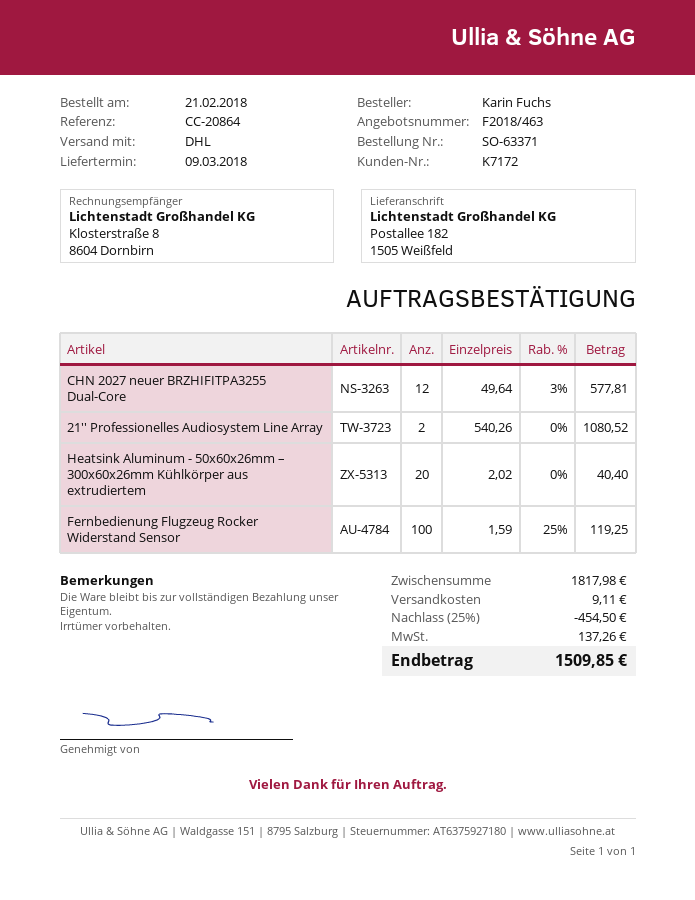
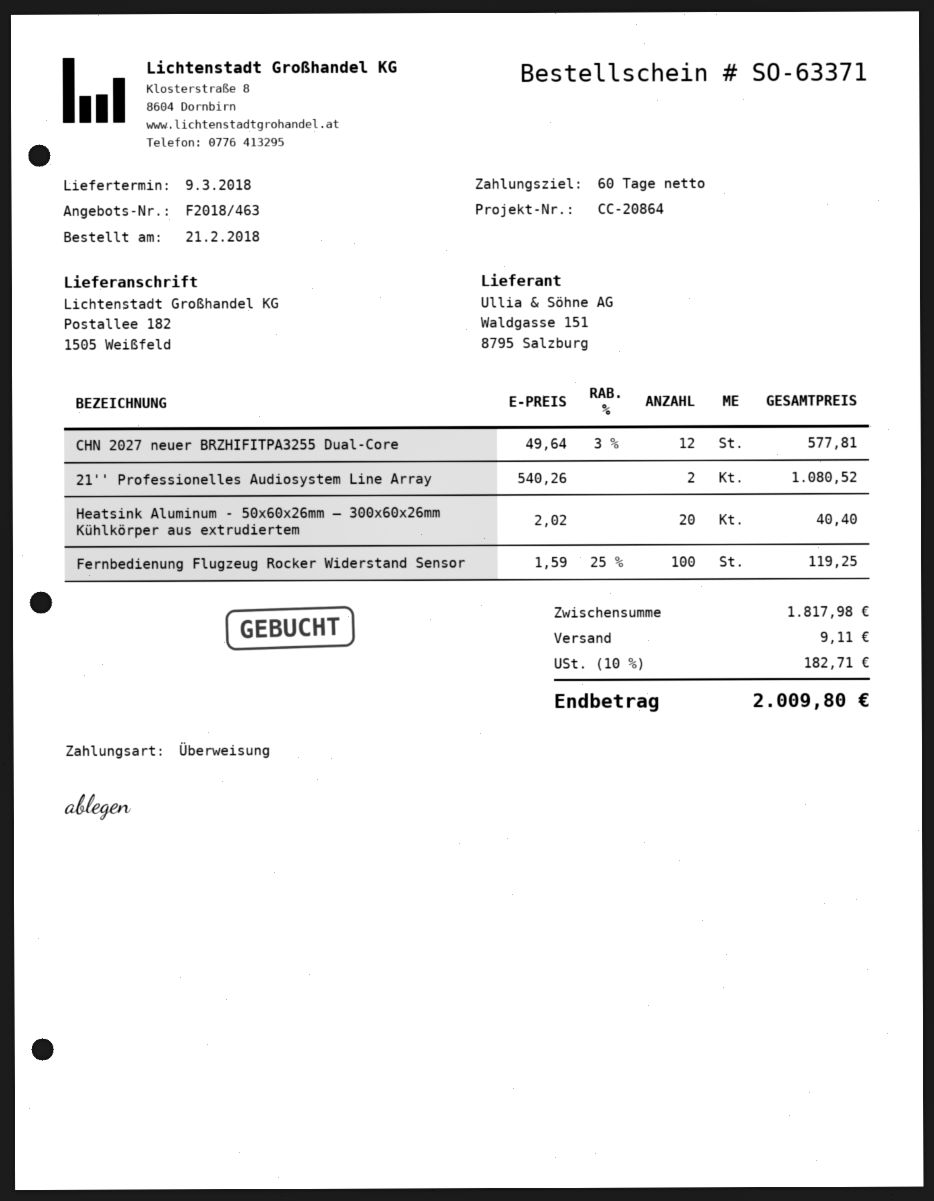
discount: 25% = 454.50 -> none
tax: 137.26 -> 182.71
total: 1509.85 -> 2009.80

